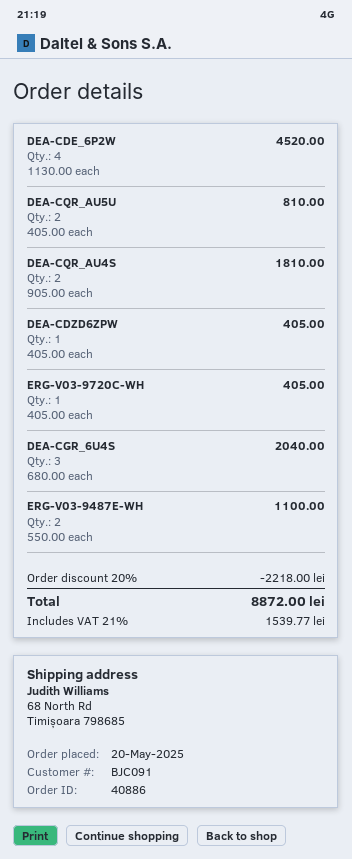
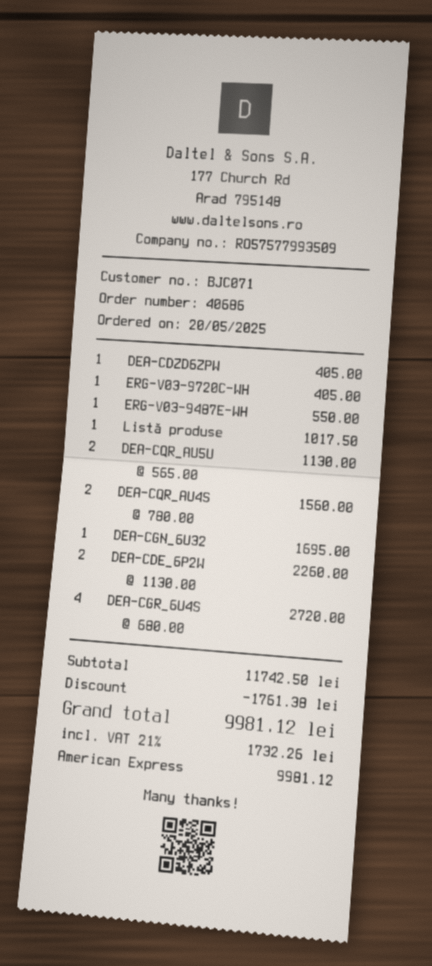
order number: 40886 -> 40686
customer number: BJC091 -> BJC071
DEA-CDE_6P2W: 4 x 1130.00 = 4520.00 -> 2 x 1130.00 = 2260.00
DEA-CQR_AU5U: 2 x 405.00 = 810.00 -> 2 x 565.00 = 1130.00
DEA-CQR_AU4S: 2 x 905.00 = 1810.00 -> 2 x 780.00 = 1560.00
DEA-CGR_6U4S: 3 x 680.00 = 2040.00 -> 4 x 680.00 = 2720.00
ERG-V03-9487E-WH: 2 x 550.00 = 1100.00 -> 1 x 550.00 = 550.00
Listă produse: none -> 1 x 1017.50 = 1017.50
DEA-CGN_6U32: none -> 1 x 1695.00 = 1695.00
discount: 2218.00 -> 1761.38
tax: 21% = 1539.77 -> 21% = 1732.26
total: 8872.00 -> 9981.12

